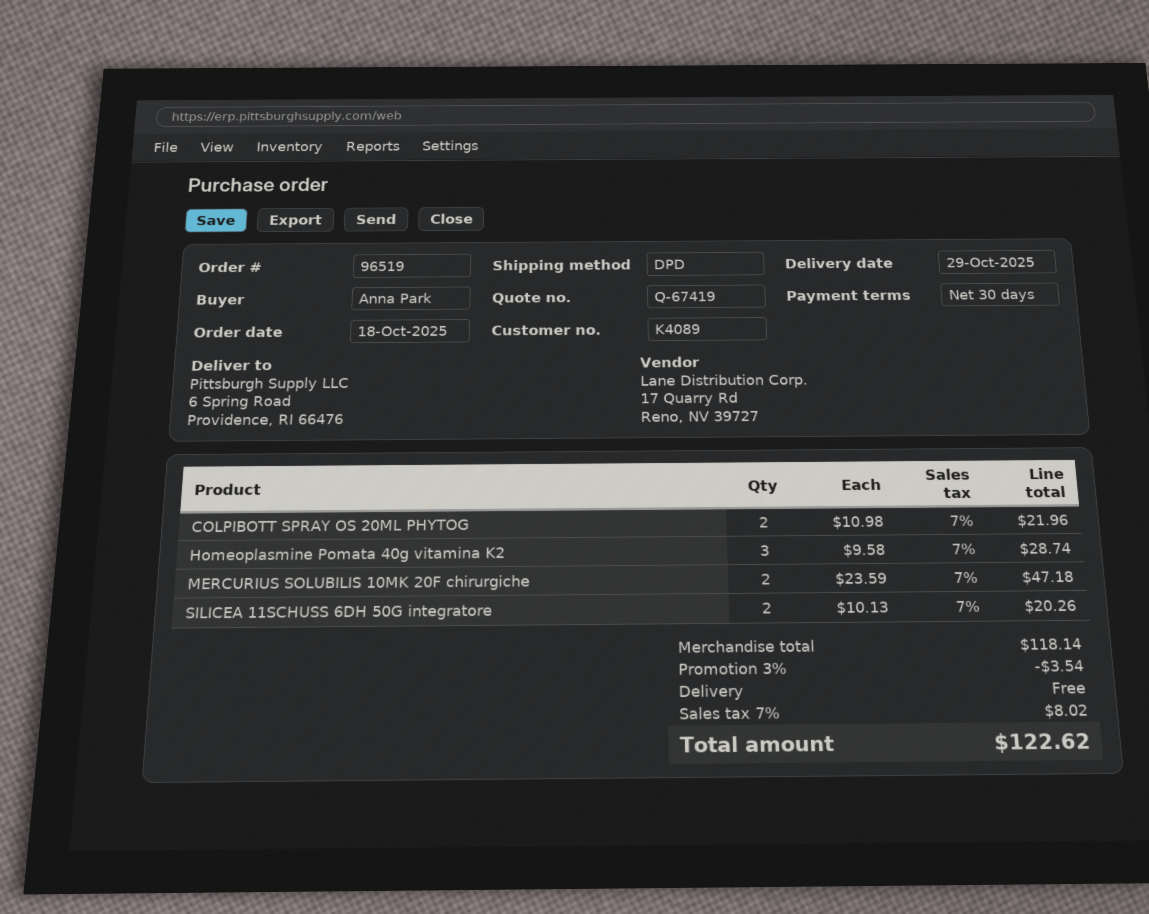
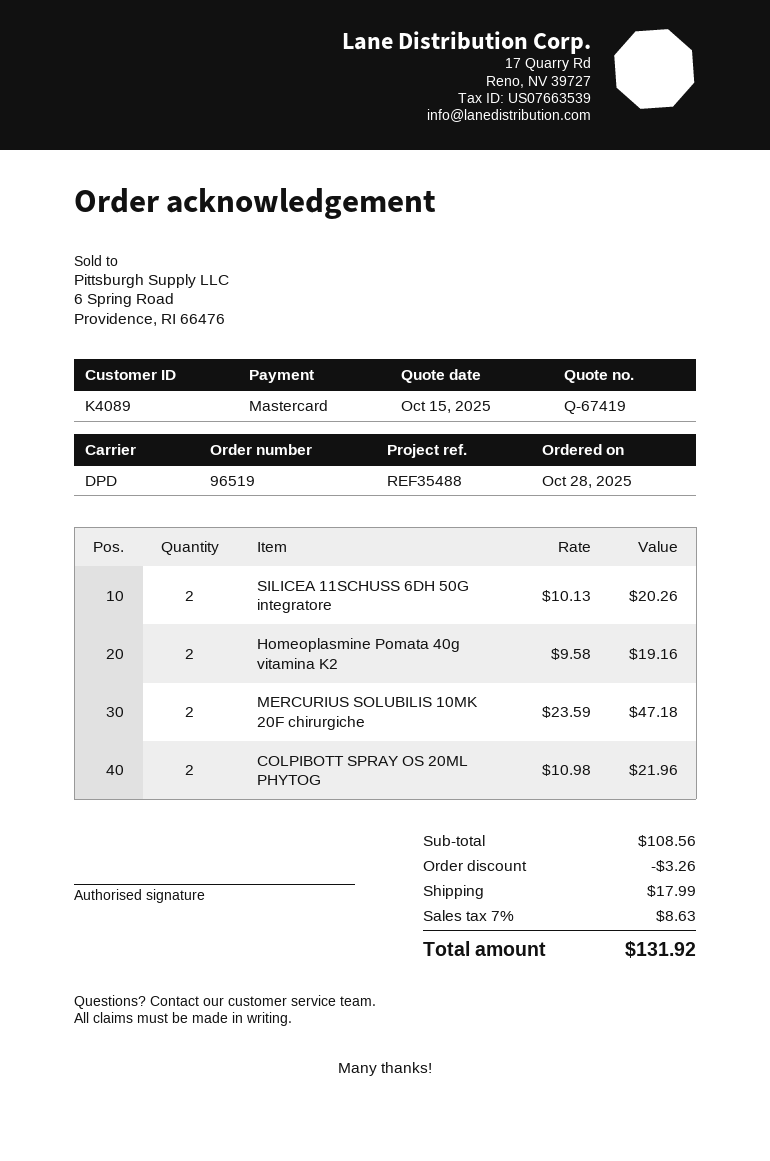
order date: 2025-10-18 -> 2025-10-28
Homeoplasmine Pomata 40g vitamina K2: 3 x 9.58 = 28.74 -> 2 x 9.58 = 19.16
subtotal: 118.14 -> 108.56
discount: 3.54 -> 3.26
shipping: 0.00 -> 17.99
tax: 7% = 8.02 -> 7% = 8.63
total: 122.62 -> 131.92

